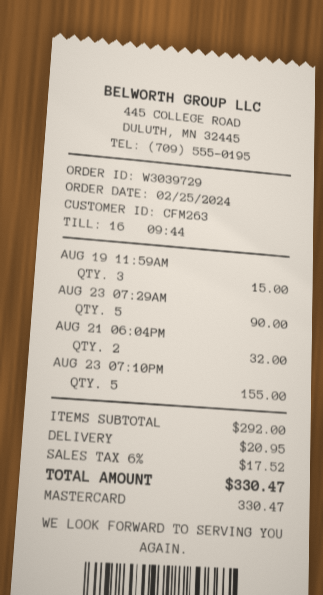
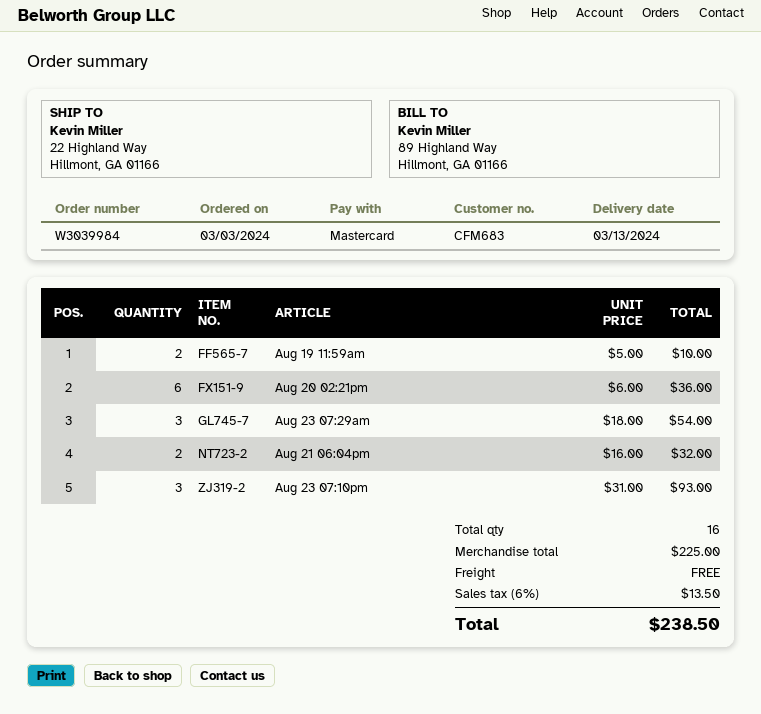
order number: W3039729 -> W3039984
order date: 2024-02-25 -> 2024-03-03
customer number: CFM263 -> CFM683
AUG 19 11:59AM: 3 for 15.00 -> 2 for 10.00
AUG 23 07:29AM: 5 for 90.00 -> 3 for 54.00
AUG 23 07:10PM: 5 for 155.00 -> 3 for 93.00
Aug 20 02:21pm: none -> 6 for 36.00
subtotal: 292.00 -> 225.00
shipping: 20.95 -> 0.00
tax: 6% = 17.52 -> 6% = 13.50
total: 330.47 -> 238.50

